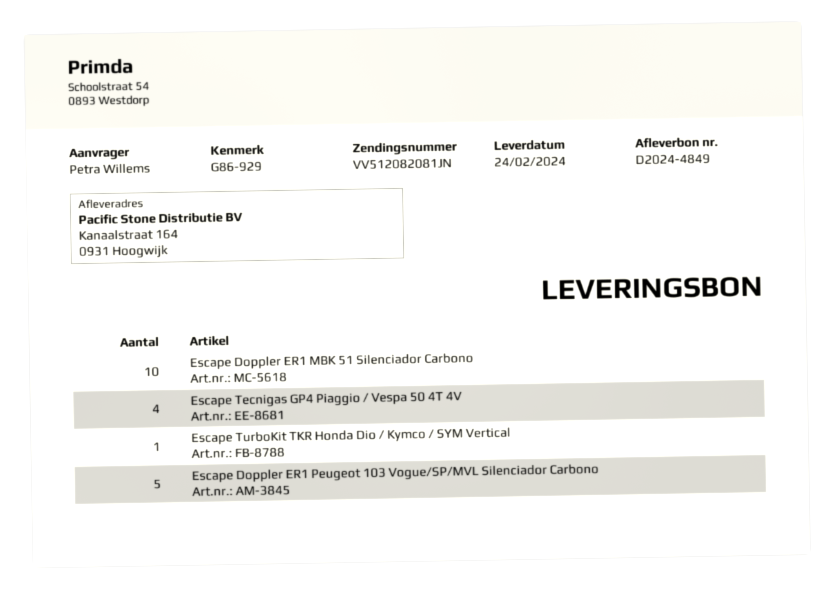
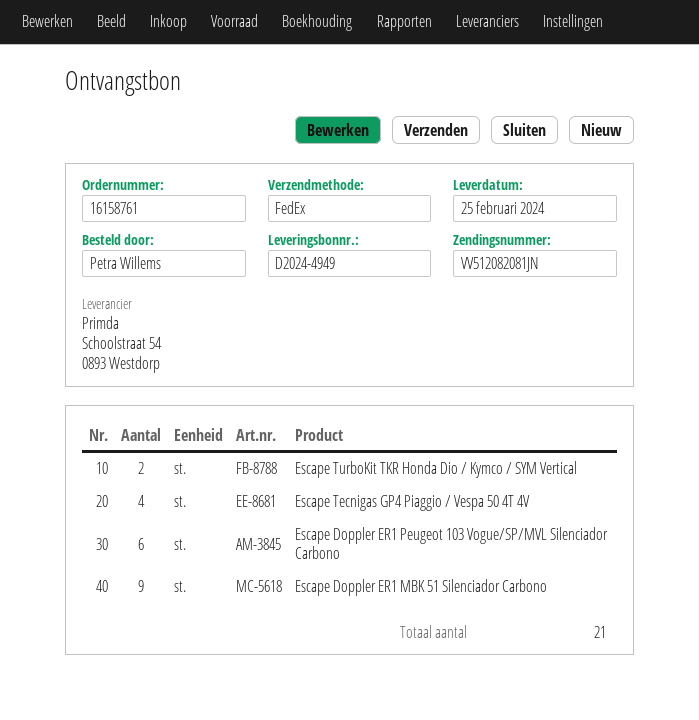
delivery note number: D2024-4849 -> D2024-4949
delivery date: 2024-02-24 -> 2024-02-25
Escape Doppler ER1 MBK 51 Silenciador Carbono: 10 -> 9
Escape TurboKit TKR Honda Dio / Kymco / SYM Vertical: 1 -> 2
Escape Doppler ER1 Peugeot 103 Vogue/SP/MVL Silenciador Carbono: 5 -> 6

